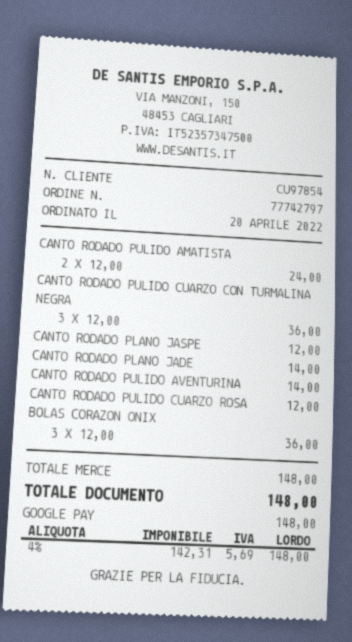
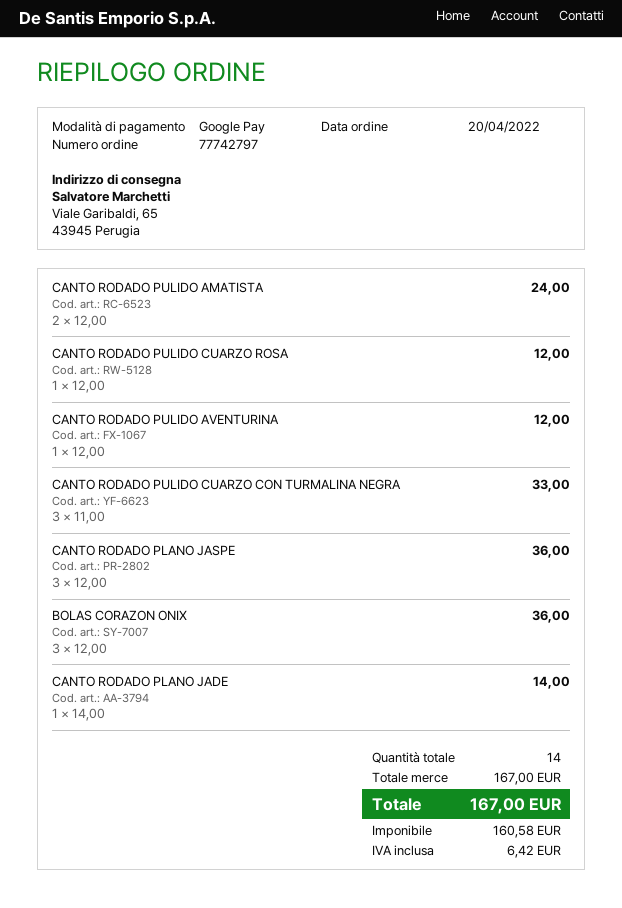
CANTO RODADO PULIDO CUARZO CON TURMALINA NEGRA: 3 x 12.00 = 36.00 -> 3 x 11.00 = 33.00
CANTO RODADO PLANO JASPE: 1 x 12.00 = 12.00 -> 3 x 12.00 = 36.00
CANTO RODADO PULIDO AVENTURINA: 1 x 14.00 = 14.00 -> 1 x 12.00 = 12.00
subtotal: 148.00 -> 167.00
net: 142.31 -> 160.58
tax: 5.69 -> 6.42
total: 148.00 -> 167.00

